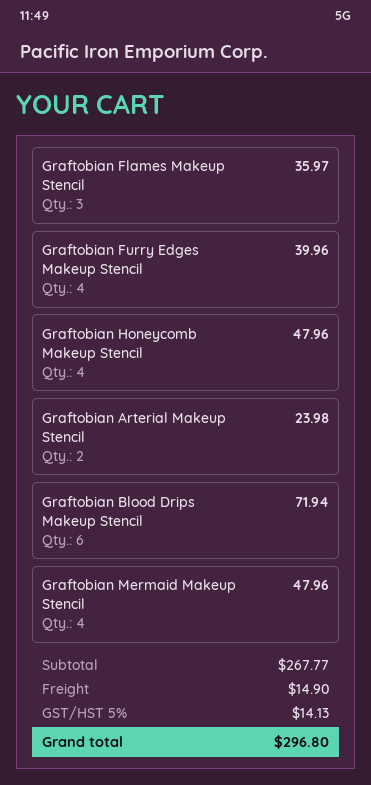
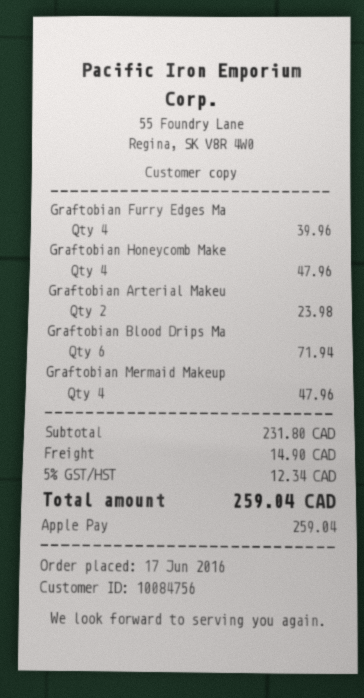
Graftobian Flames Makeup Stencil: 3 for 35.97 -> none
subtotal: 267.77 -> 231.80
tax: 5% = 14.13 -> 5% = 12.34
total: 296.80 -> 259.04

